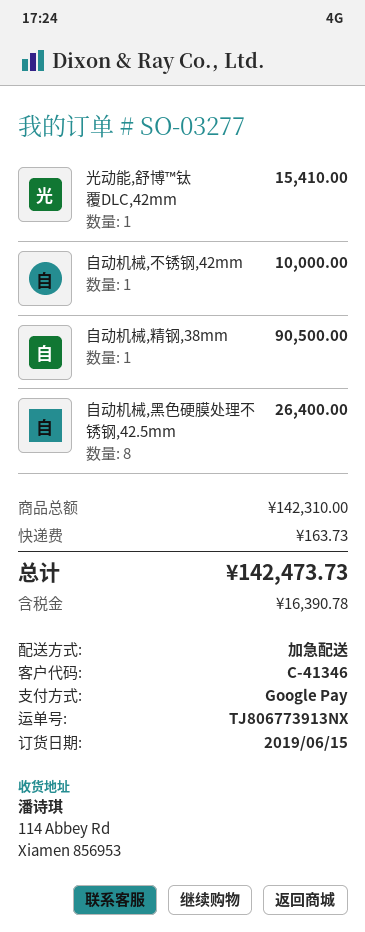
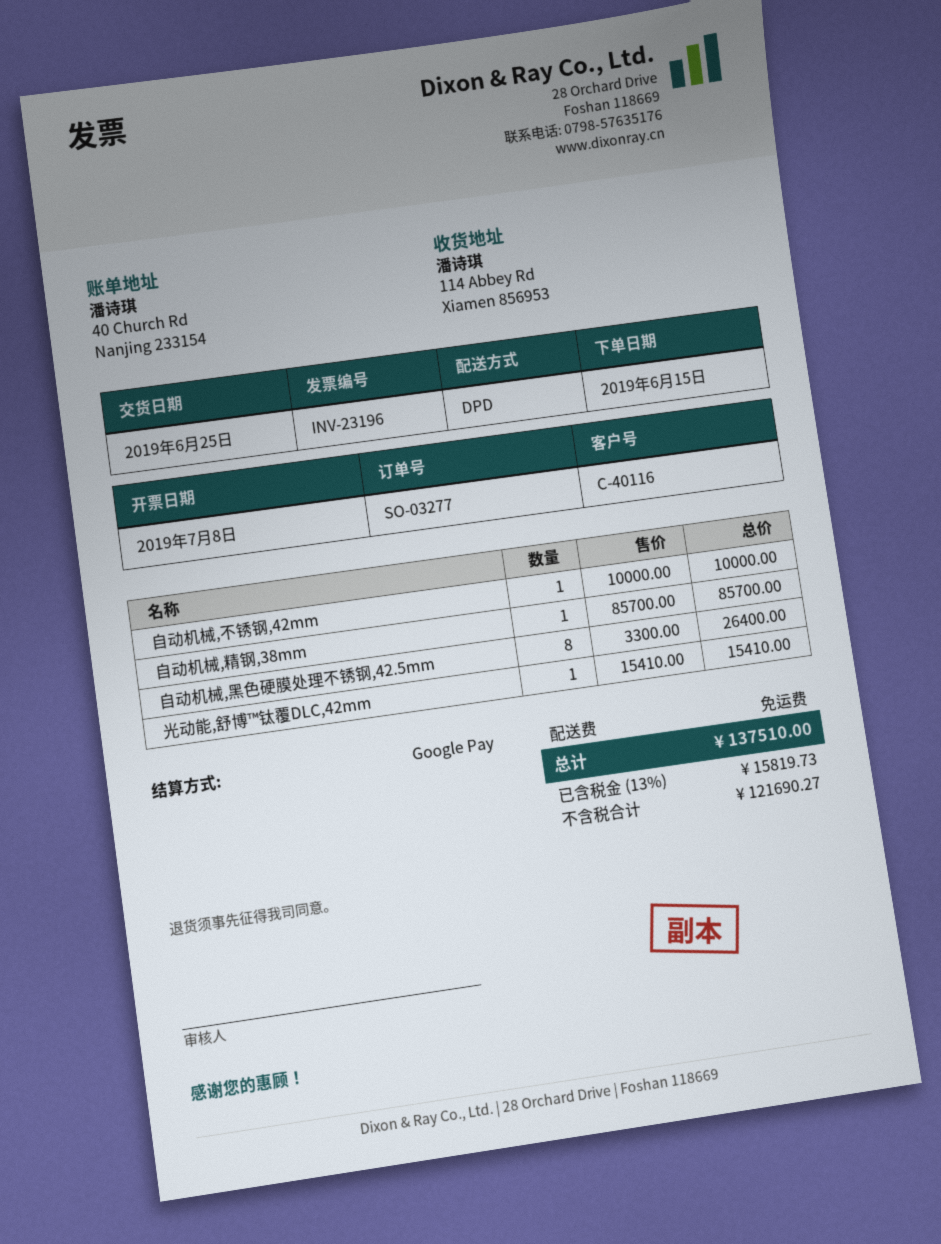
customer number: C-41346 -> C-40116
shipping method: express -> DPD
自动机械,精钢,38mm: 1 for 90500.00 -> 1 for 85700.00
shipping: 163.73 -> 0.00
tax: 16390.78 -> 15819.73
total: 142473.73 -> 137510.00

